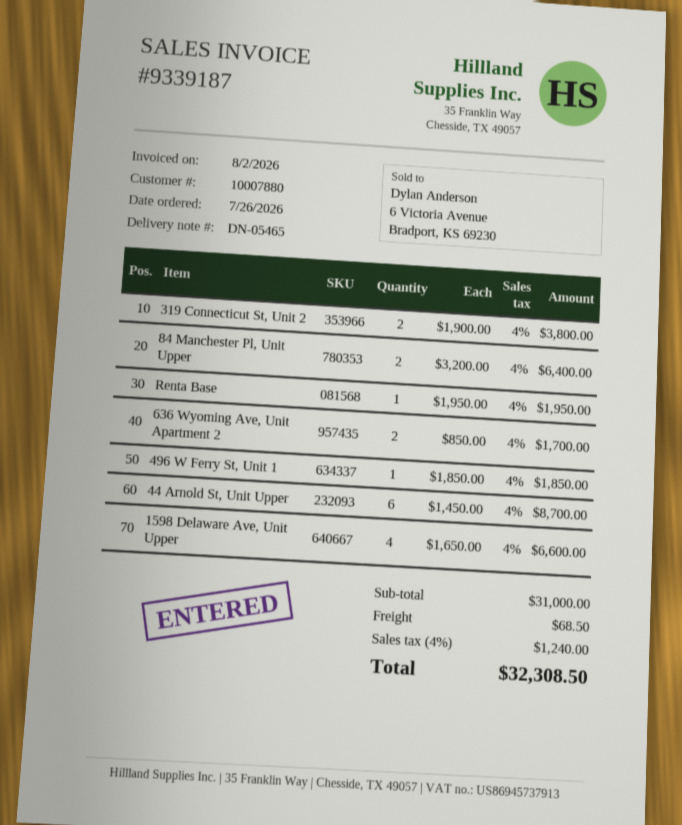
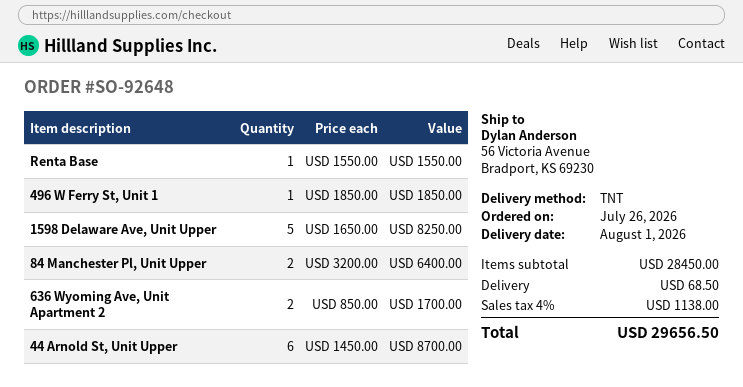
319 Connecticut St, Unit 2: 2 x 1900.00 = 3800.00 -> none
Renta Base: 1 x 1950.00 = 1950.00 -> 1 x 1550.00 = 1550.00
1598 Delaware Ave, Unit Upper: 4 x 1650.00 = 6600.00 -> 5 x 1650.00 = 8250.00
subtotal: 31000.00 -> 28450.00
tax: 4% = 1240.00 -> 4% = 1138.00
total: 32308.50 -> 29656.50

